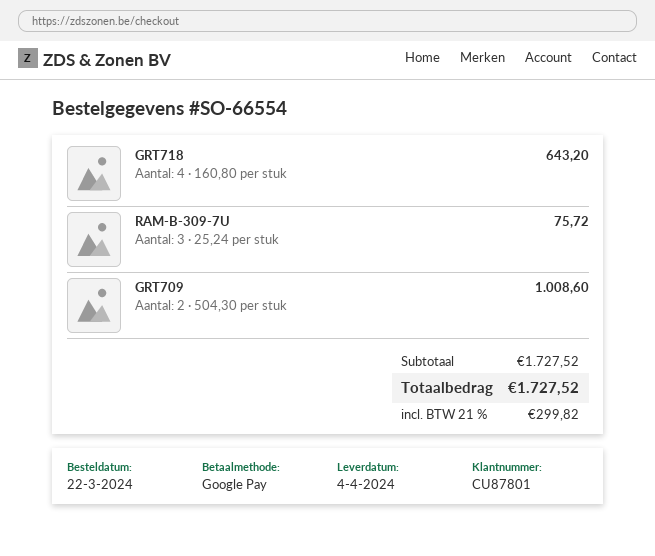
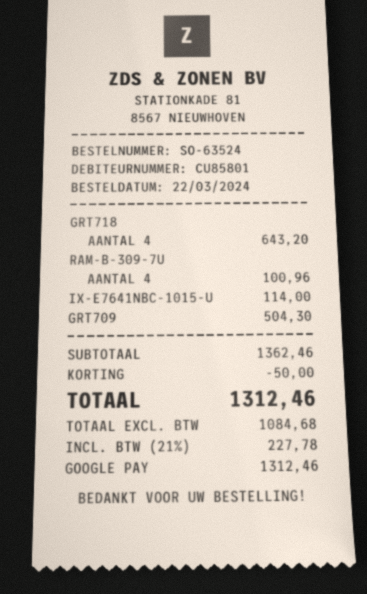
order number: SO-66554 -> SO-63524
customer number: CU87801 -> CU85801
RAM-B-309-7U: 3 for 75.72 -> 4 for 100.96
GRT709: 2 for 1008.60 -> 1 for 504.30
IX-E7641NBC-1015-U: none -> 1 for 114.00
subtotal: 1727.52 -> 1362.46
discount: none -> 50.00
tax: 21% = 299.82 -> 21% = 227.78
total: 1727.52 -> 1312.46

